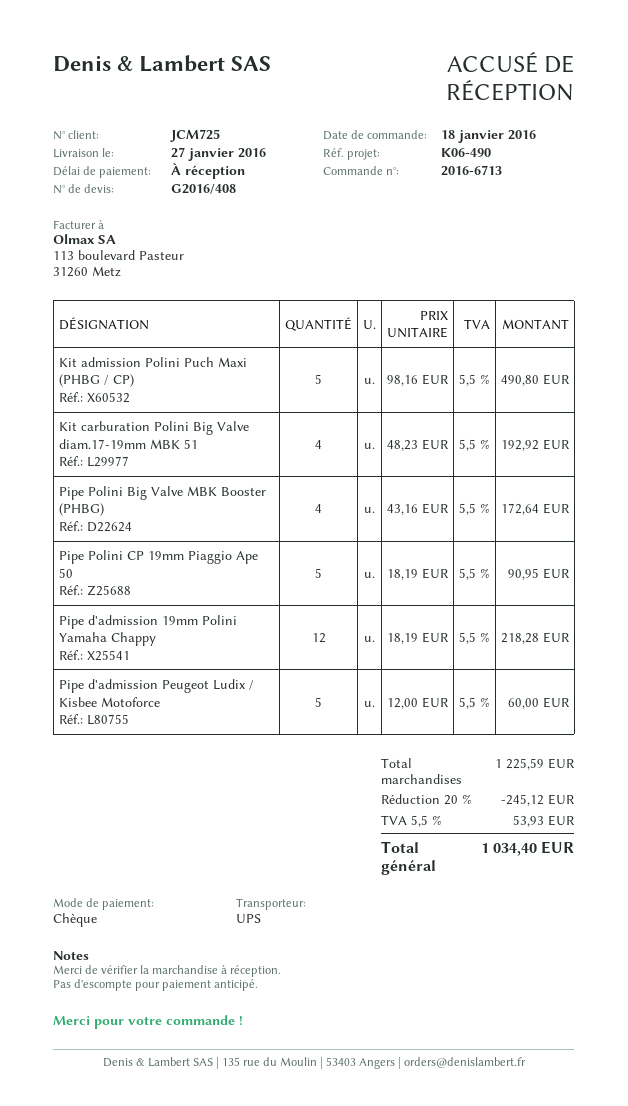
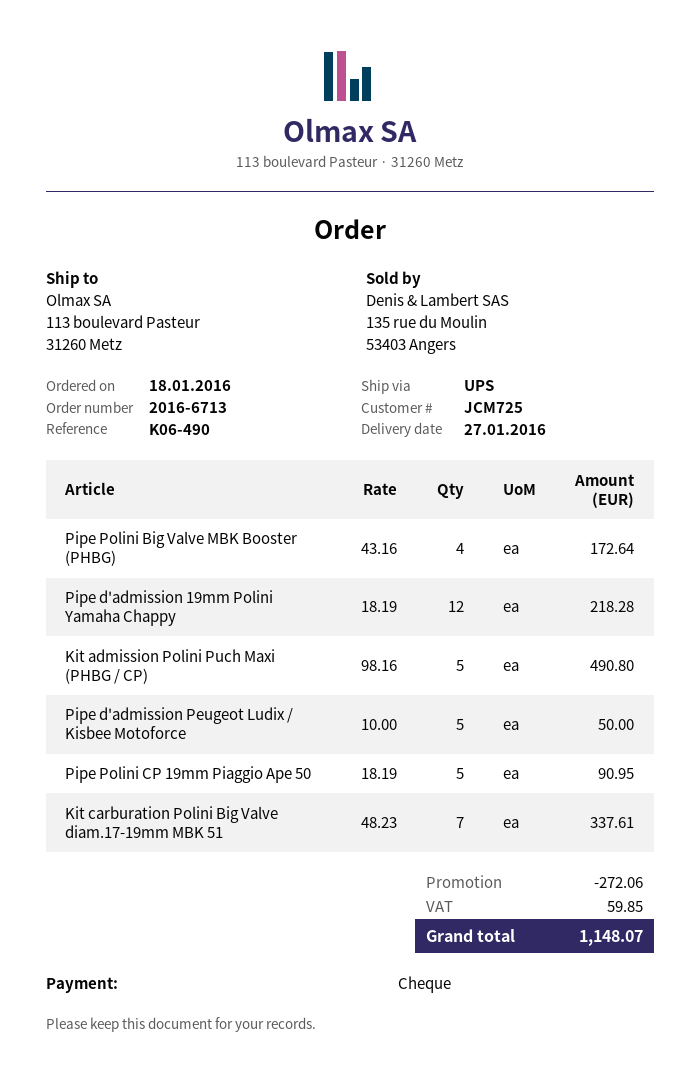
Kit carburation Polini Big Valve diam.17-19mm MBK 51: 4 x 48.23 = 192.92 -> 7 x 48.23 = 337.61
Pipe d'admission Peugeot Ludix / Kisbee Motoforce: 5 x 12.00 = 60.00 -> 5 x 10.00 = 50.00
discount: 245.12 -> 272.06
tax: 53.93 -> 59.85
total: 1034.40 -> 1148.07

